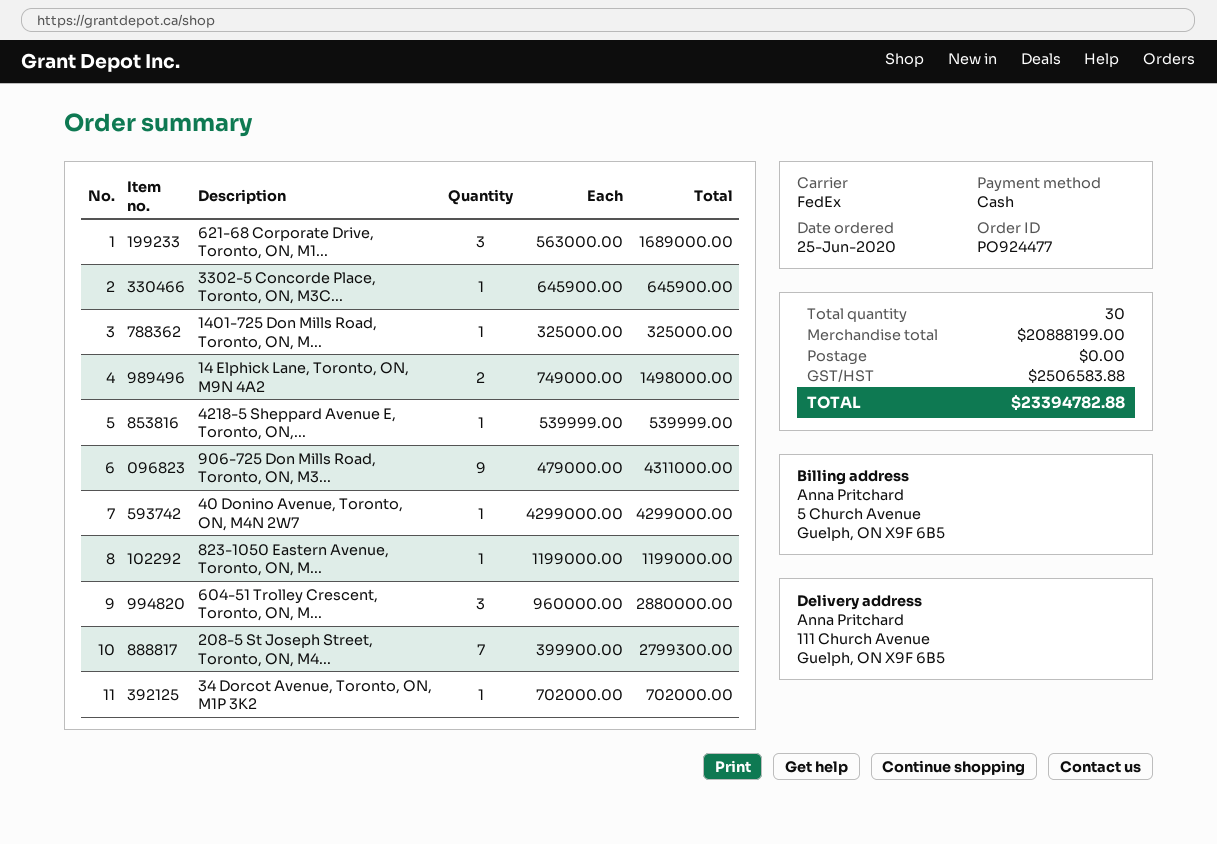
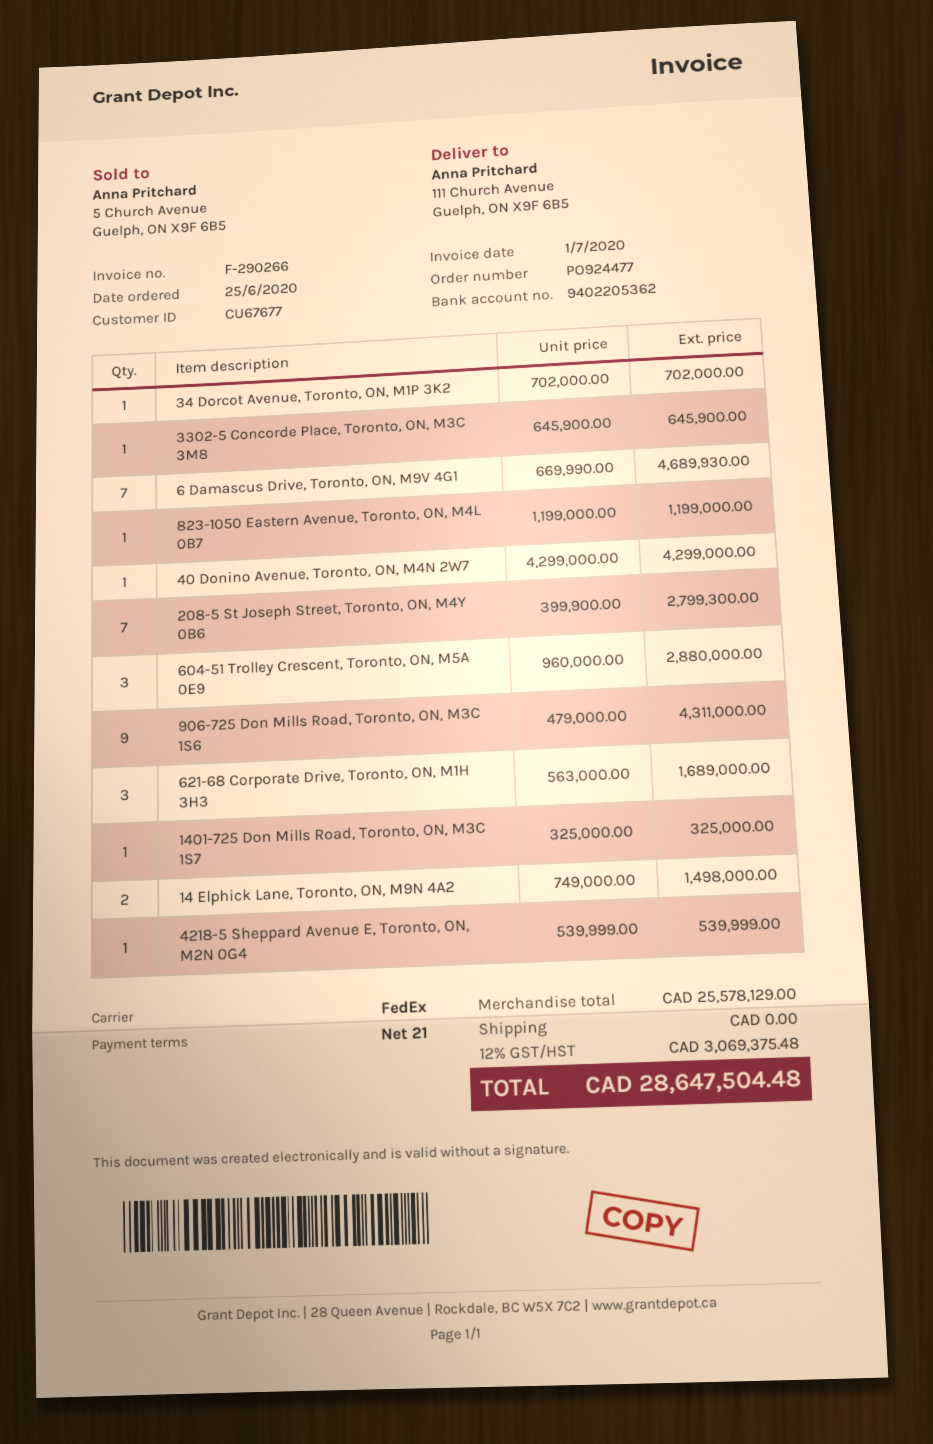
6 Damascus Drive, Toronto, ON, M9V 4G1: none -> 7 x 669990.00 = 4689930.00
subtotal: 20888199.00 -> 25578129.00
tax: 2506583.88 -> 3069375.48
total: 23394782.88 -> 28647504.48

